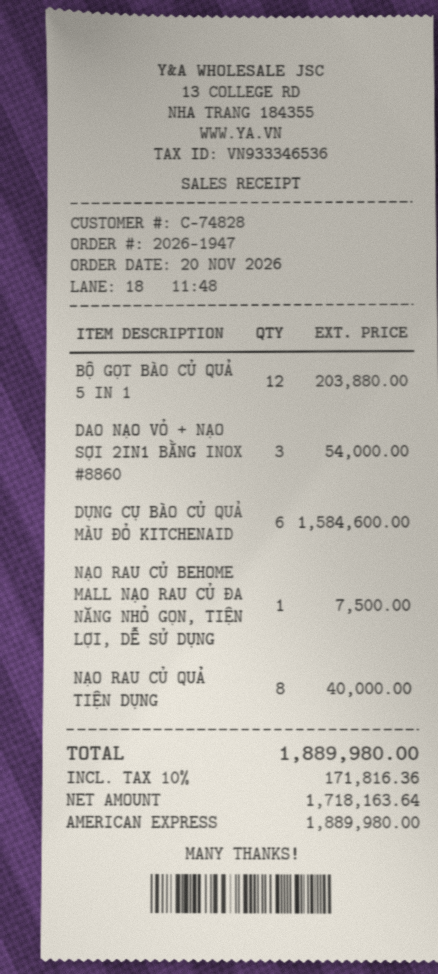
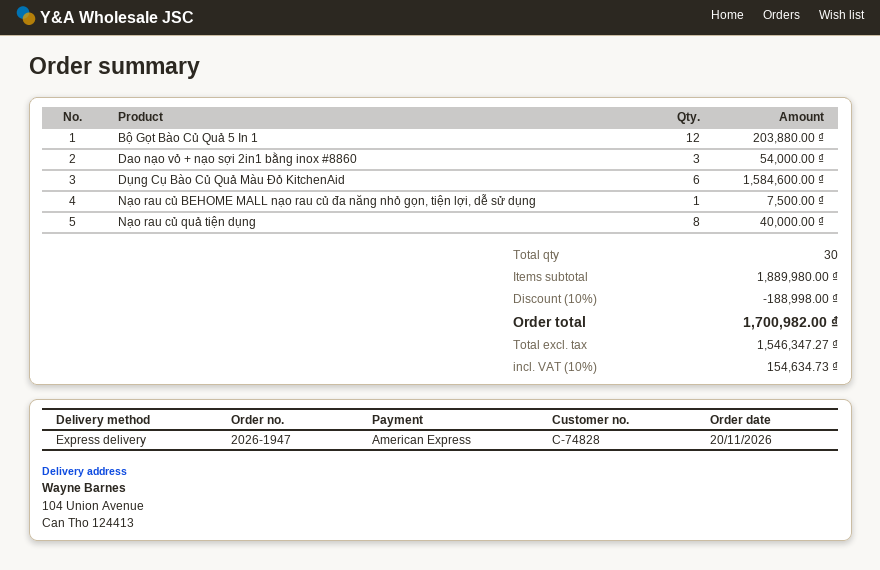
discount: none -> 10% = 188998.00
net: 1718163.64 -> 1546347.27
tax: 10% = 171816.36 -> 10% = 154634.73
total: 1889980.00 -> 1700982.00

